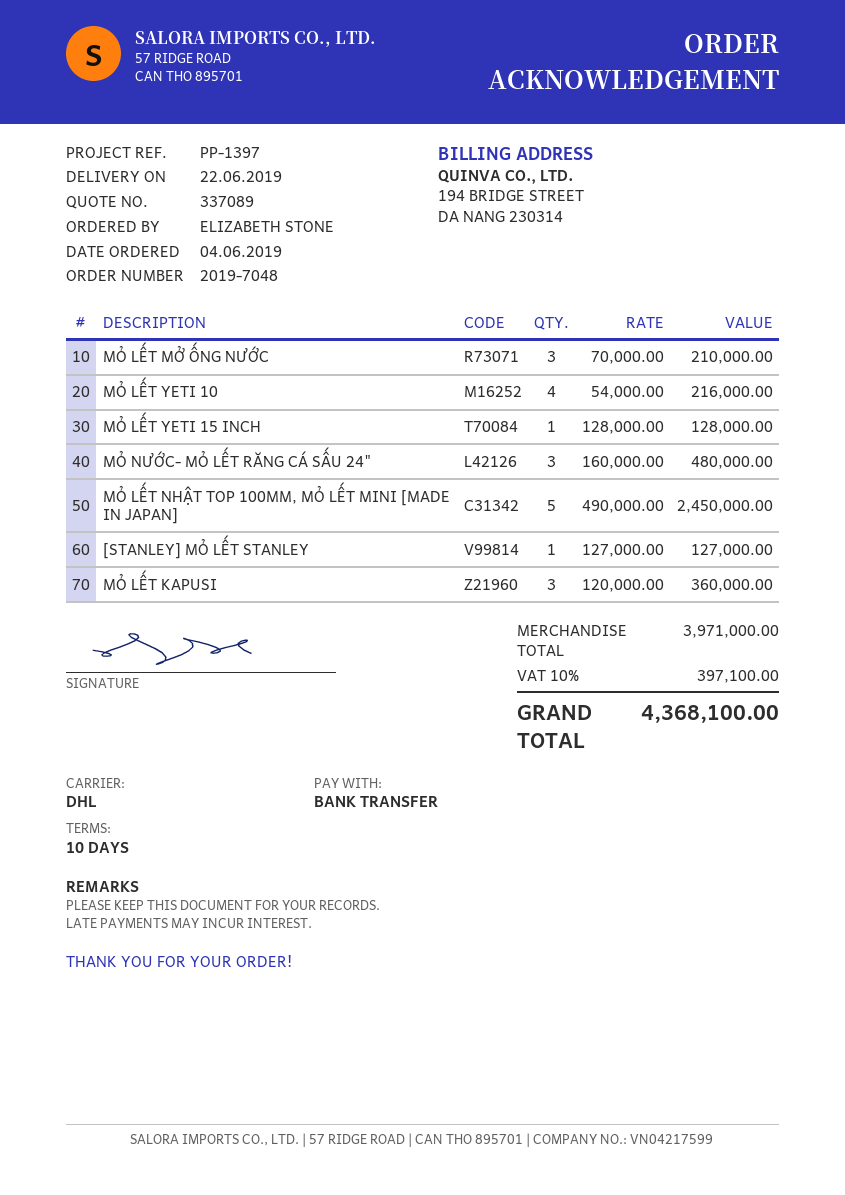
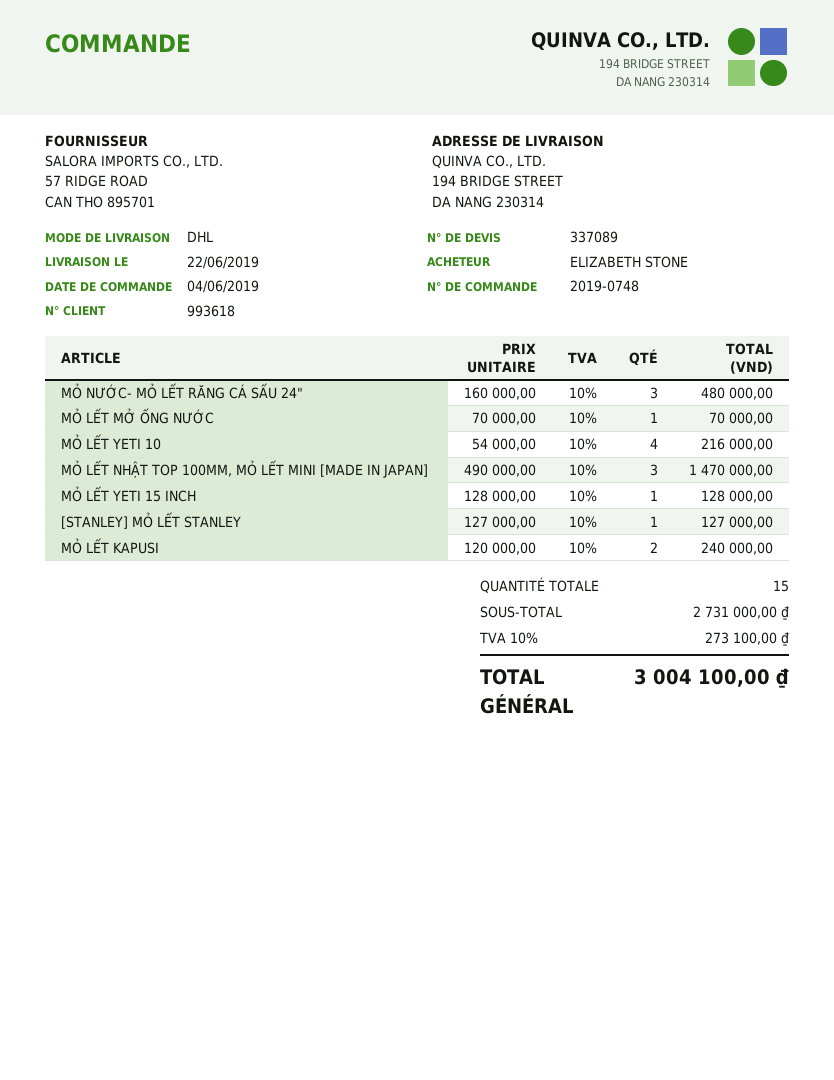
order number: 2019-7048 -> 2019-0748
MỎ LẾT MỞ ỐNG NƯỚC: 3 x 70000.00 = 210000.00 -> 1 x 70000.00 = 70000.00
MỎ LẾT NHẬT TOP 100MM, MỎ LẾT MINI [MADE IN JAPAN]: 5 x 490000.00 = 2450000.00 -> 3 x 490000.00 = 1470000.00
MỎ LẾT KAPUSI: 3 x 120000.00 = 360000.00 -> 2 x 120000.00 = 240000.00
subtotal: 3971000.00 -> 2731000.00
tax: 10% = 397100.00 -> 10% = 273100.00
total: 4368100.00 -> 3004100.00

